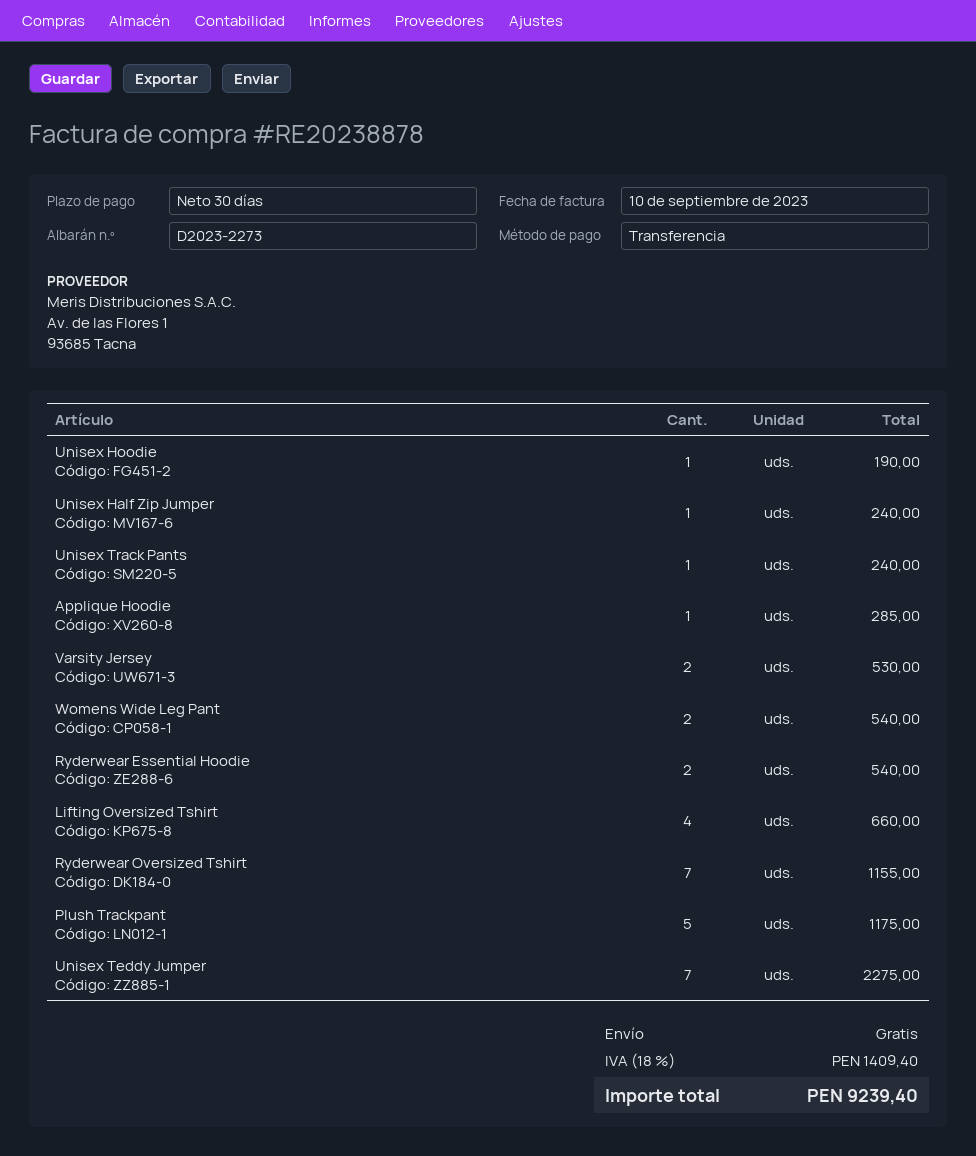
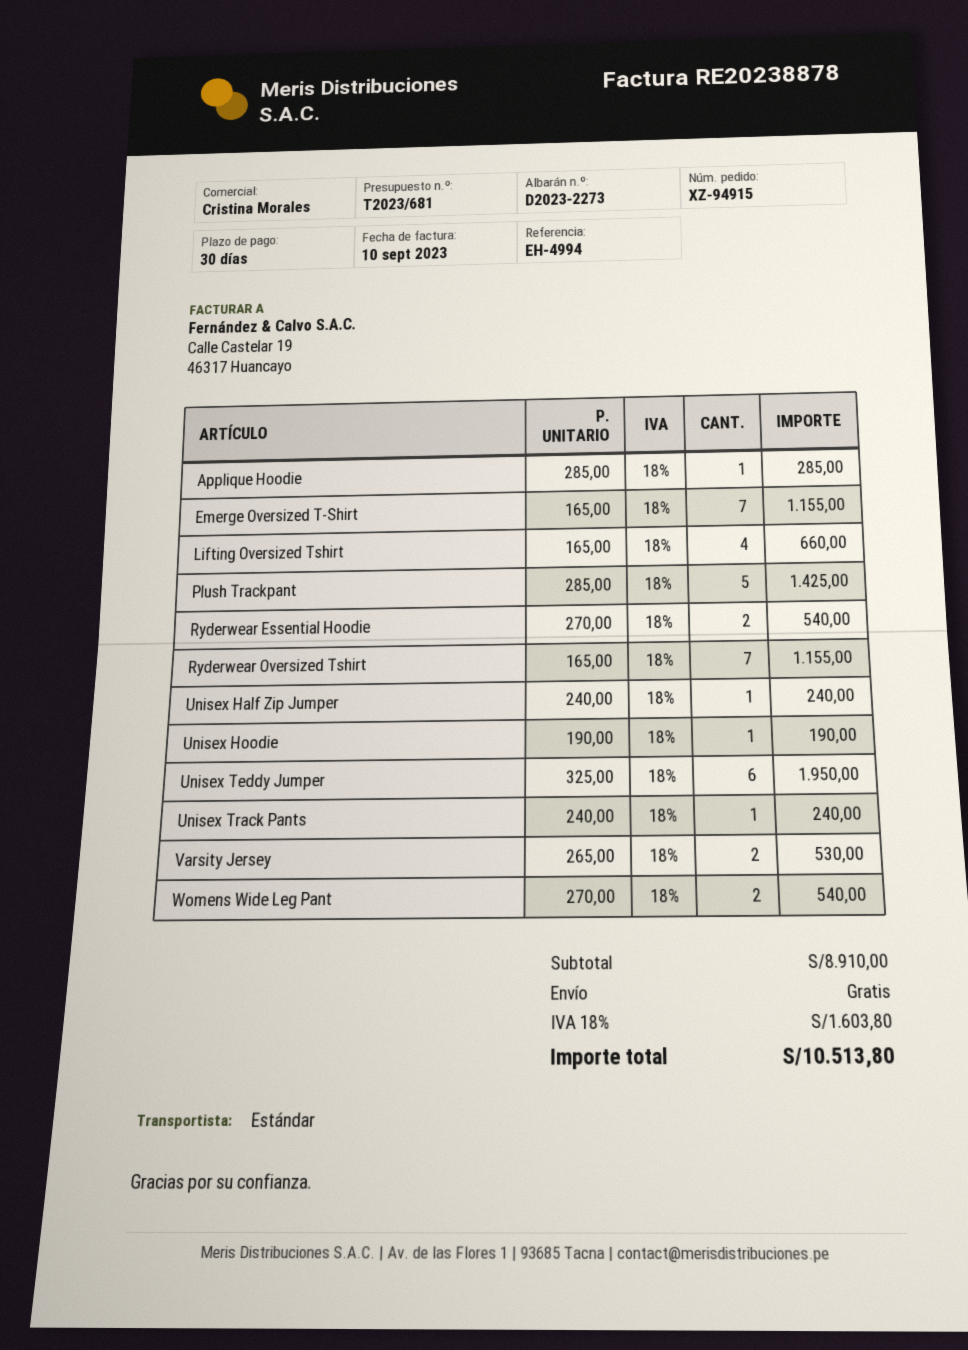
Plush Trackpant: 5 for 1175.00 -> 5 for 1425.00
Unisex Teddy Jumper: 7 for 2275.00 -> 6 for 1950.00
Emerge Oversized T-Shirt: none -> 7 for 1155.00
tax: 18% = 1409.40 -> 18% = 1603.80
total: 9239.40 -> 10513.80

